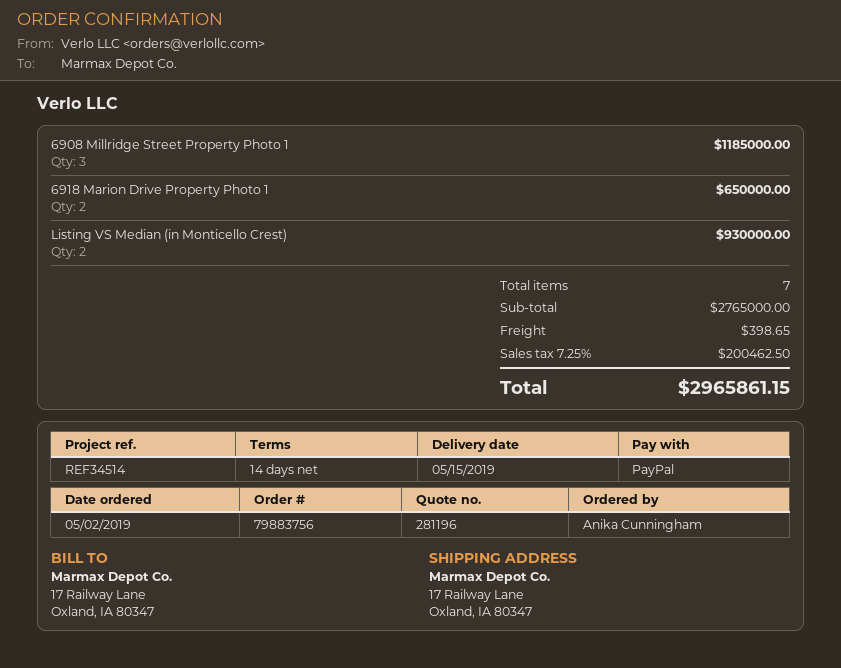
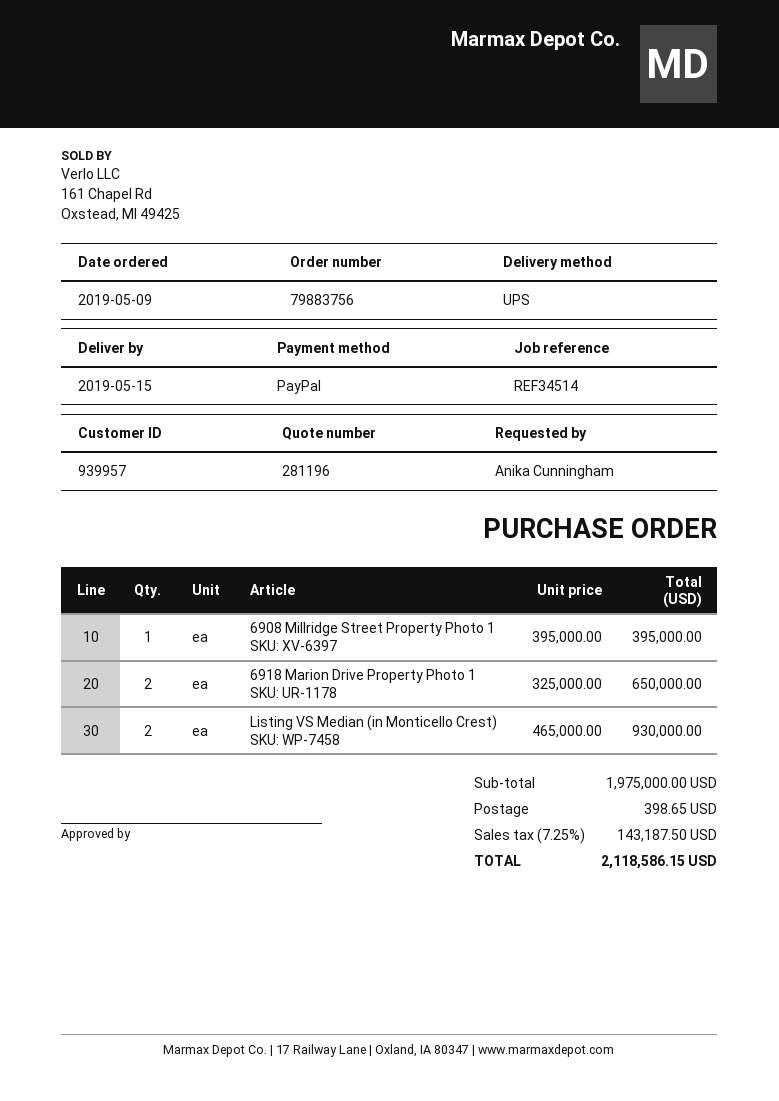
order date: 2019-05-02 -> 2019-05-09
6908 Millridge Street Property Photo 1: 3 for 1185000.00 -> 1 for 395000.00
subtotal: 2765000.00 -> 1975000.00
tax: 7.25% = 200462.50 -> 7.25% = 143187.50
total: 2965861.15 -> 2118586.15

